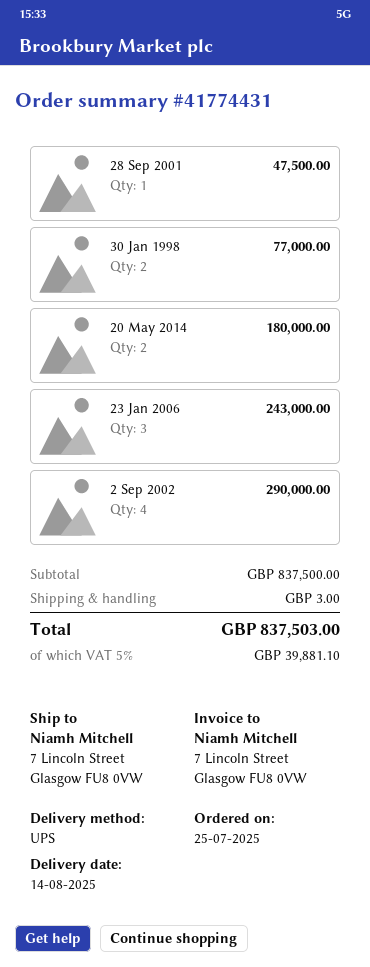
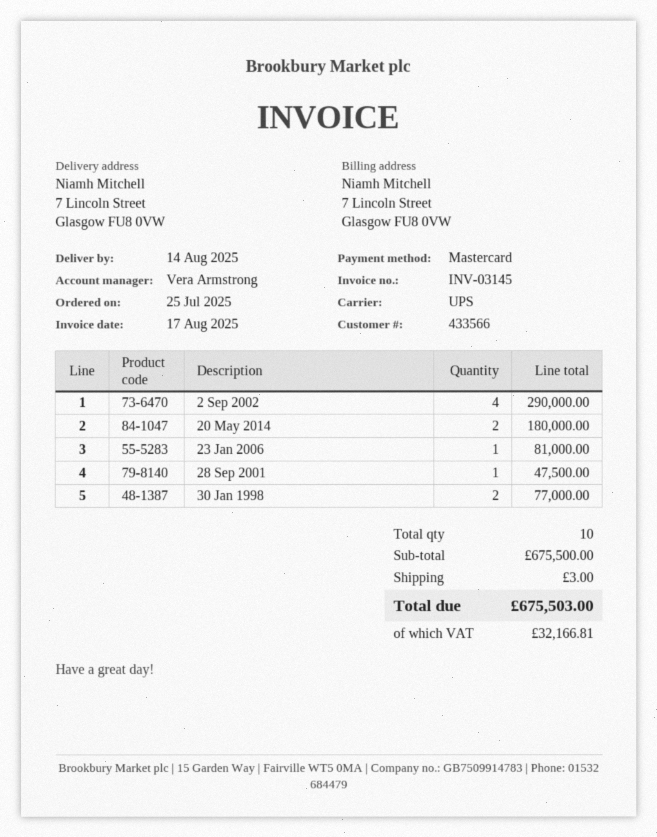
23 Jan 2006: 3 for 243000.00 -> 1 for 81000.00
subtotal: 837500.00 -> 675500.00
tax: 39881.10 -> 32166.81
total: 837503.00 -> 675503.00

